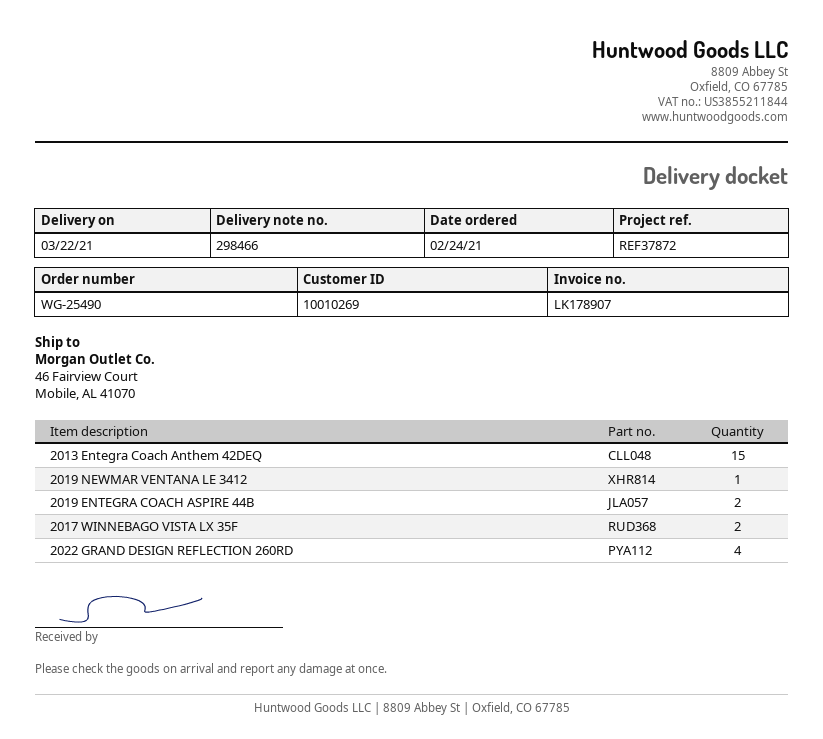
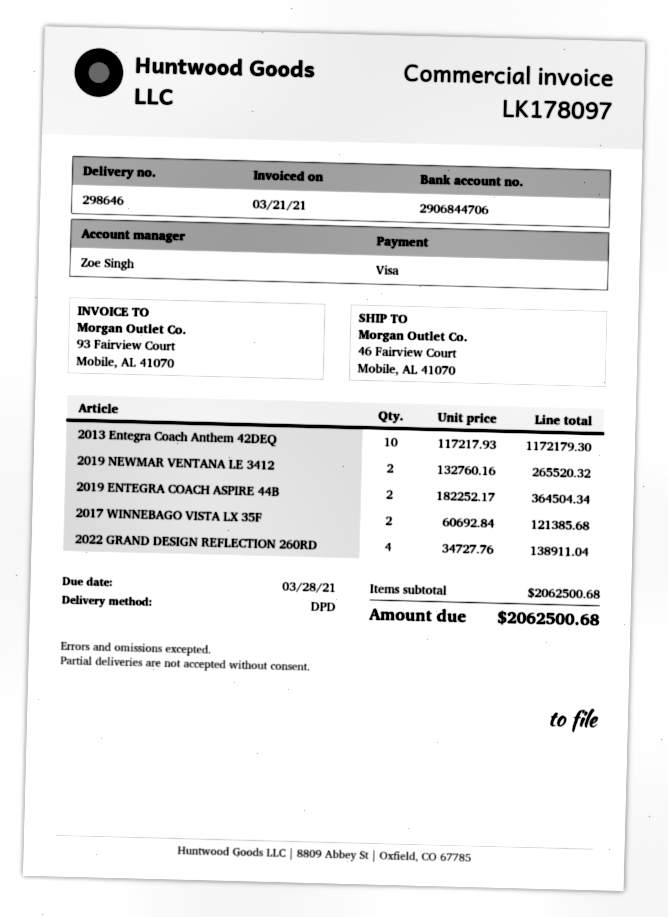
delivery note number: 298466 -> 298646
invoice number: LK178907 -> LK178097
2013 Entegra Coach Anthem 42DEQ: 15 -> 10
2019 NEWMAR VENTANA LE 3412: 1 -> 2

